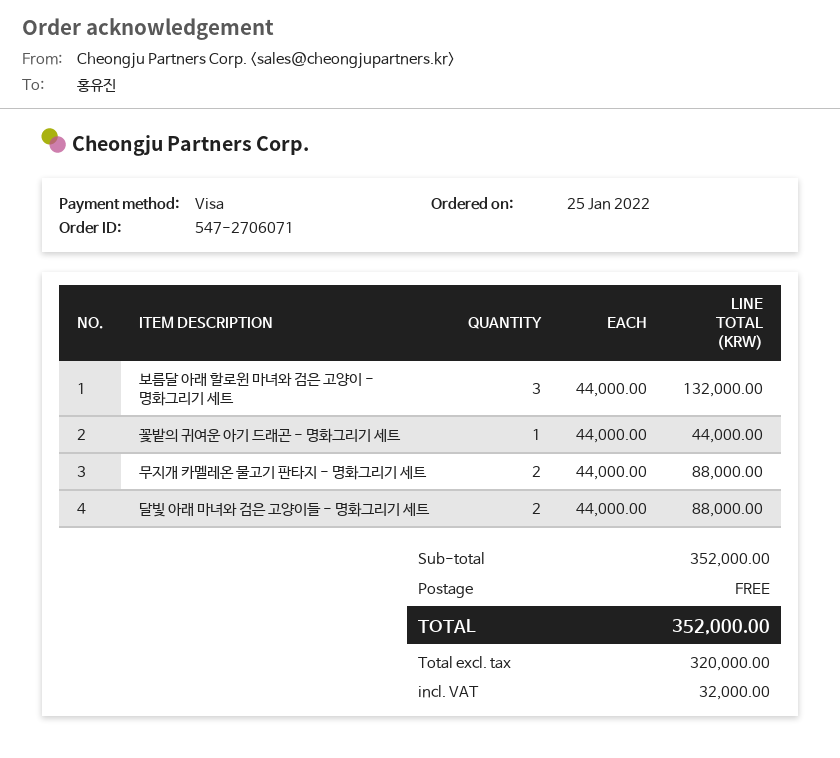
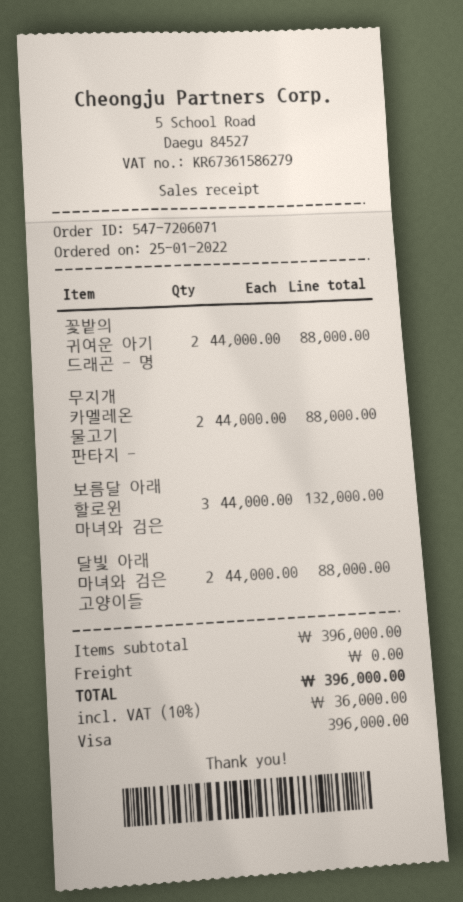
order number: 547-2706071 -> 547-7206071
꽃밭의 귀여운 아기 드래곤 - 명화그리기 세트: 1 x 44000.00 = 44000.00 -> 2 x 44000.00 = 88000.00
subtotal: 352000.00 -> 396000.00
tax: 32000.00 -> 36000.00
total: 352000.00 -> 396000.00

